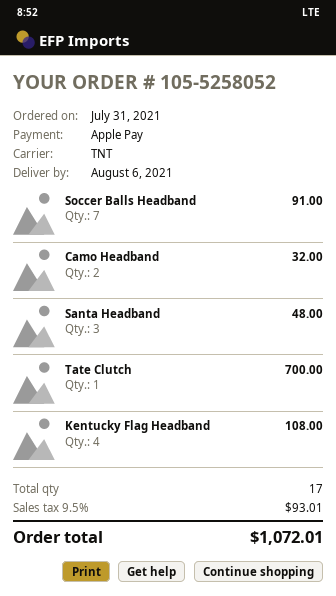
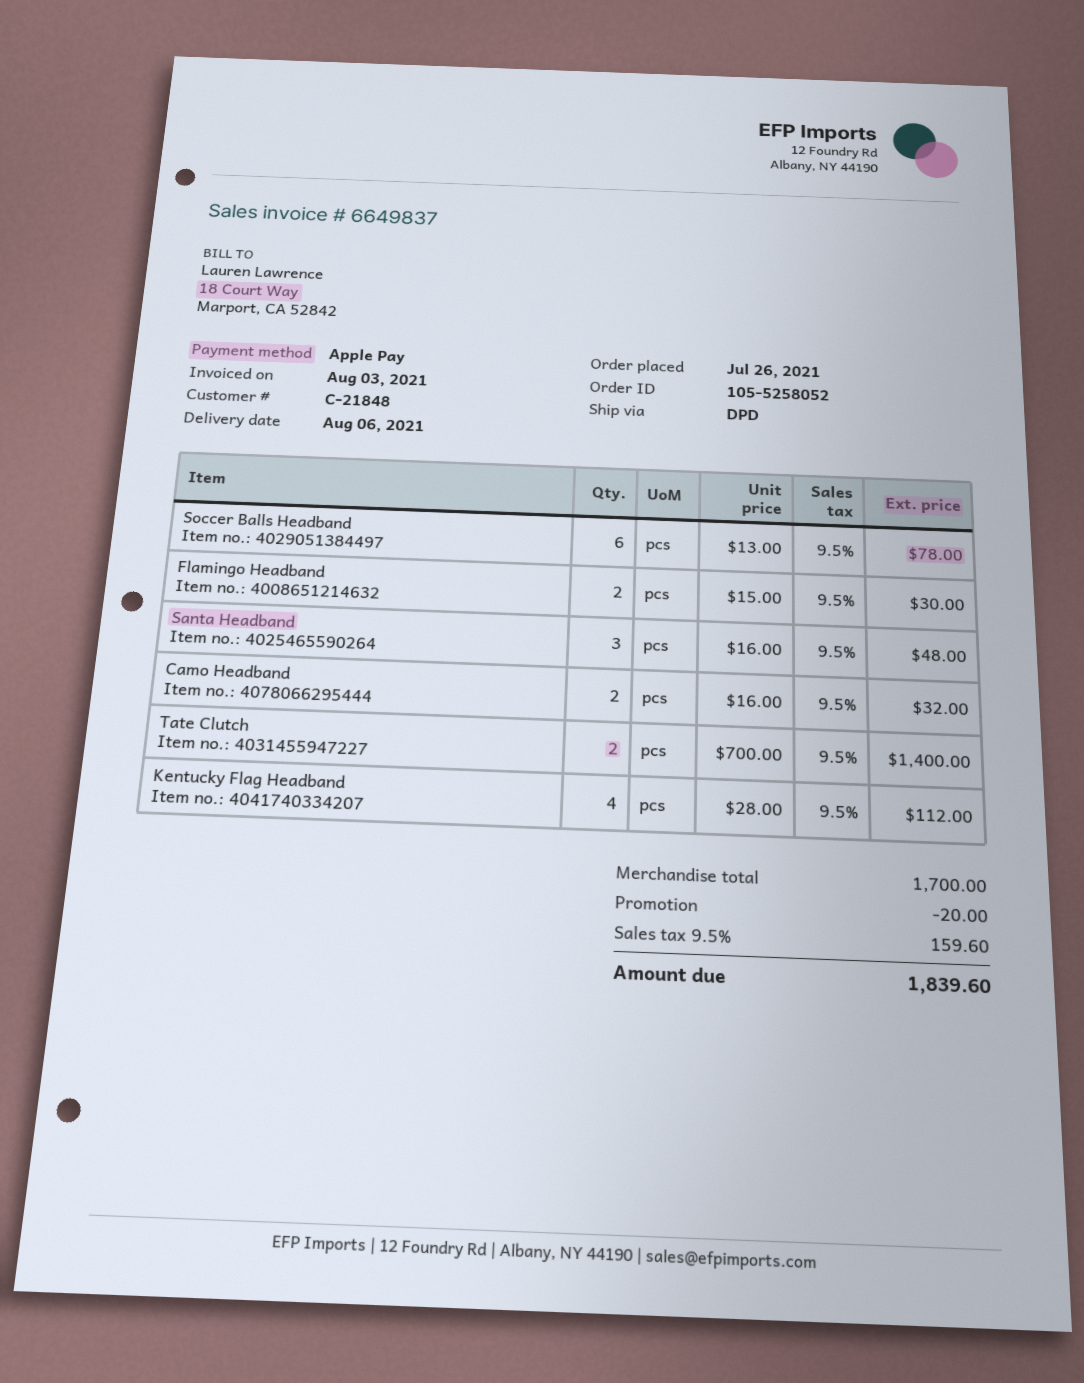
order date: 2021-07-31 -> 2021-07-26
shipping method: TNT -> DPD
Soccer Balls Headband: 7 for 91.00 -> 6 for 78.00
Tate Clutch: 1 for 700.00 -> 2 for 1400.00
Kentucky Flag Headband: 4 for 108.00 -> 4 for 112.00
Flamingo Headband: none -> 2 for 30.00
discount: none -> 20.00
tax: 9.5% = 93.01 -> 9.5% = 159.60
total: 1072.01 -> 1839.60

